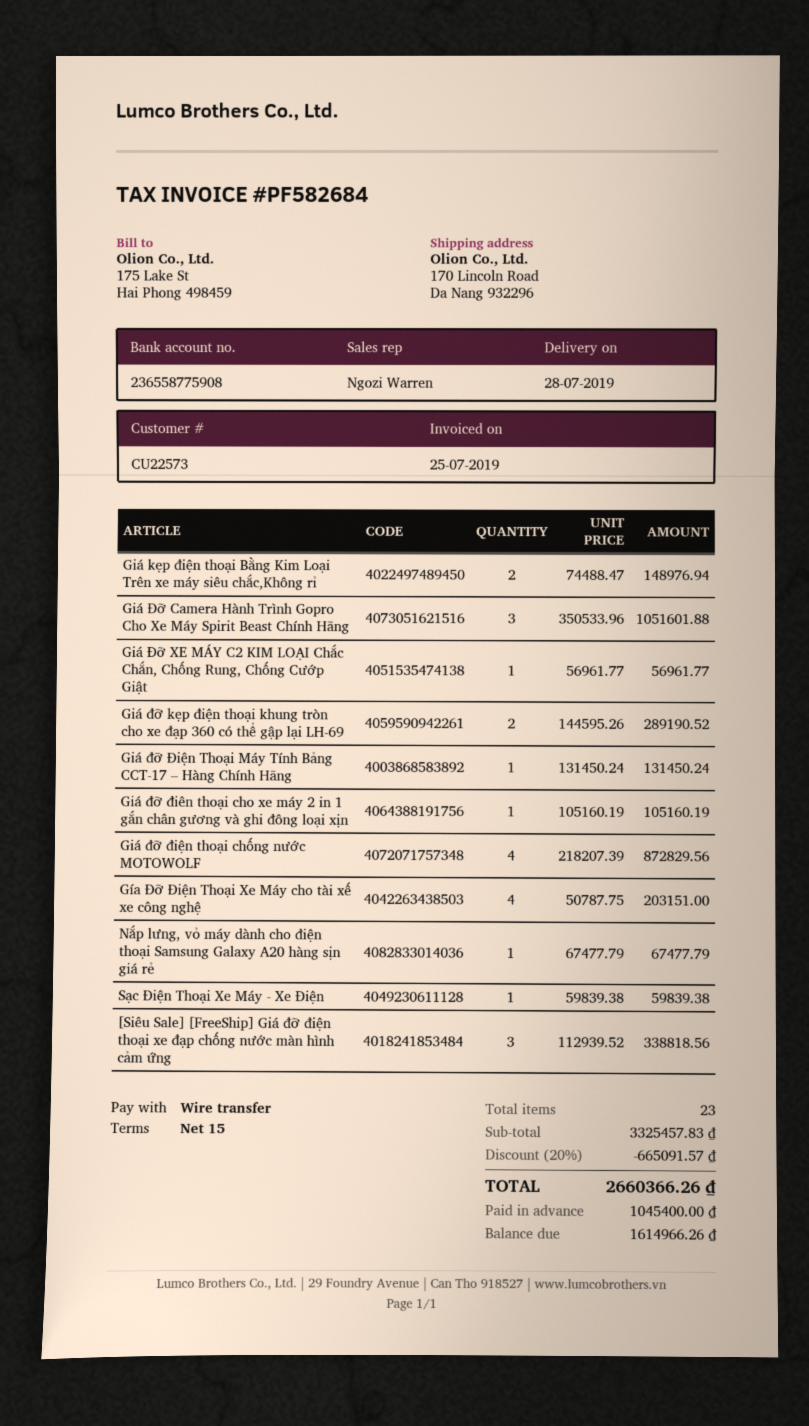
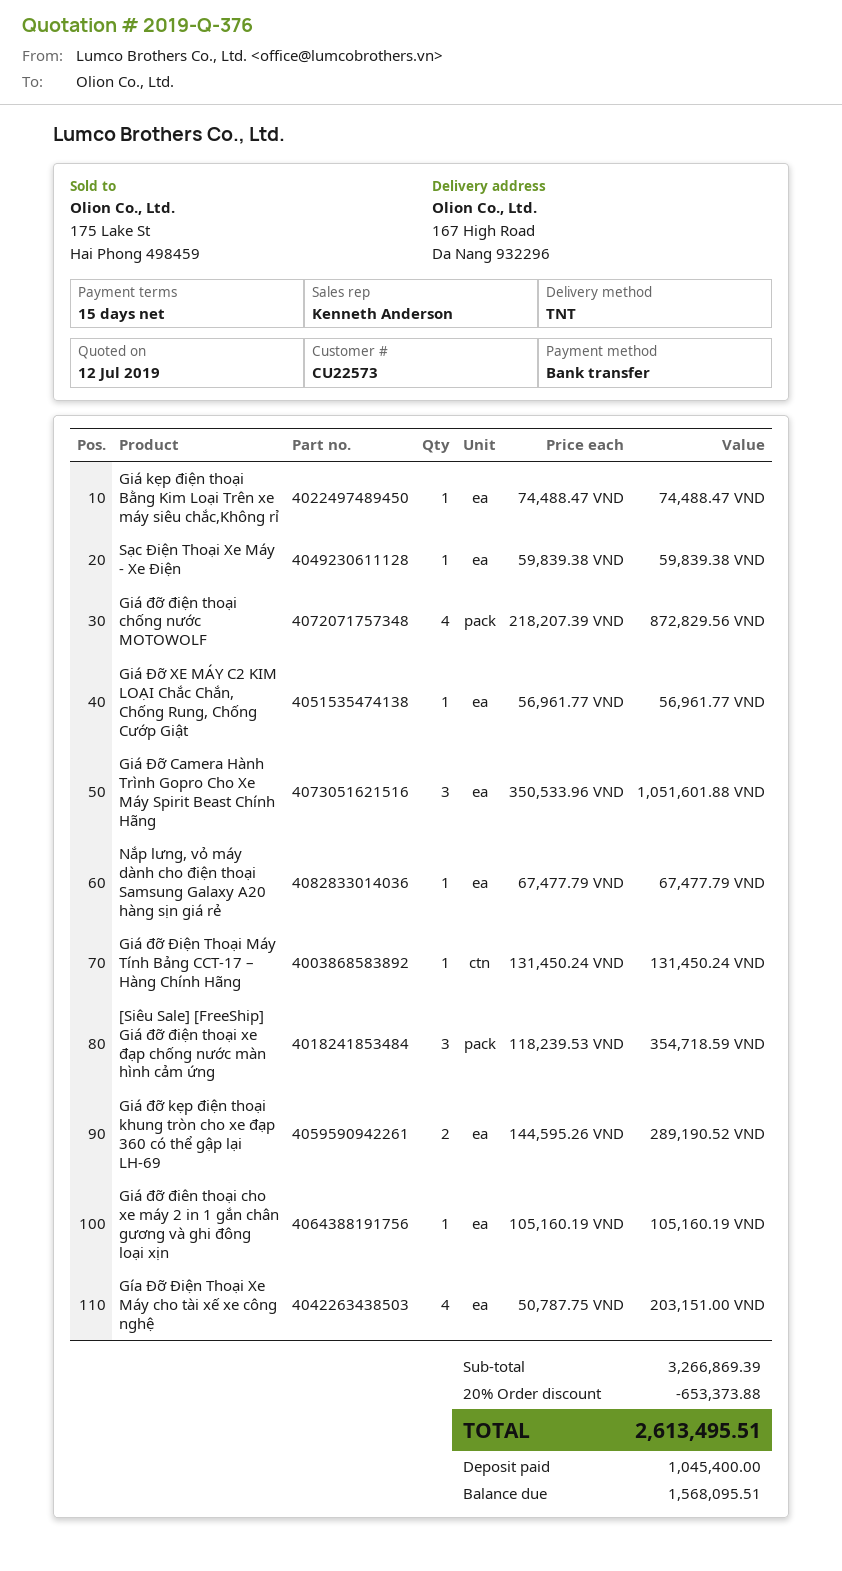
sales rep: Ngozi Warren -> Kenneth Anderson
ship to: 170 Lincoln Road, Da Nang 932296 -> 167 High Road, Da Nang 932296
Giá kẹp điện thoại Bằng Kim Loại Trên xe máy siêu chắc,Không rỉ: 2 x 74488.47 = 148976.94 -> 1 x 74488.47 = 74488.47
[Siêu Sale] [FreeShip] Giá đỡ điện thoại xe đạp chống nước màn hình cảm ứng: 3 x 112939.52 = 338818.56 -> 3 x 118239.53 = 354718.59
subtotal: 3325457.83 -> 3266869.39
discount: 20% = 665091.57 -> 20% = 653373.88
total: 2660366.26 -> 2613495.51
balance: 1614966.26 -> 1568095.51

